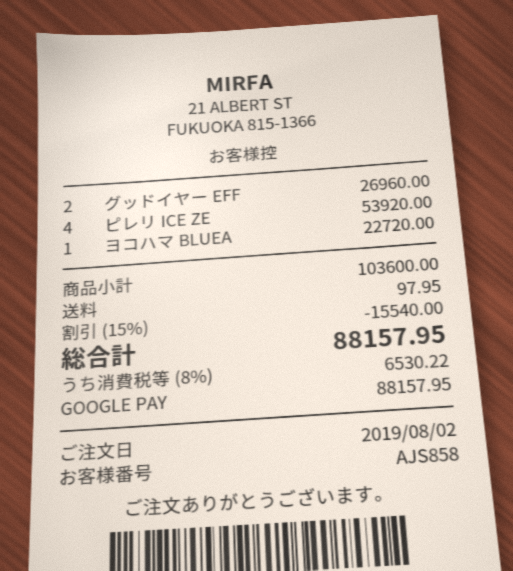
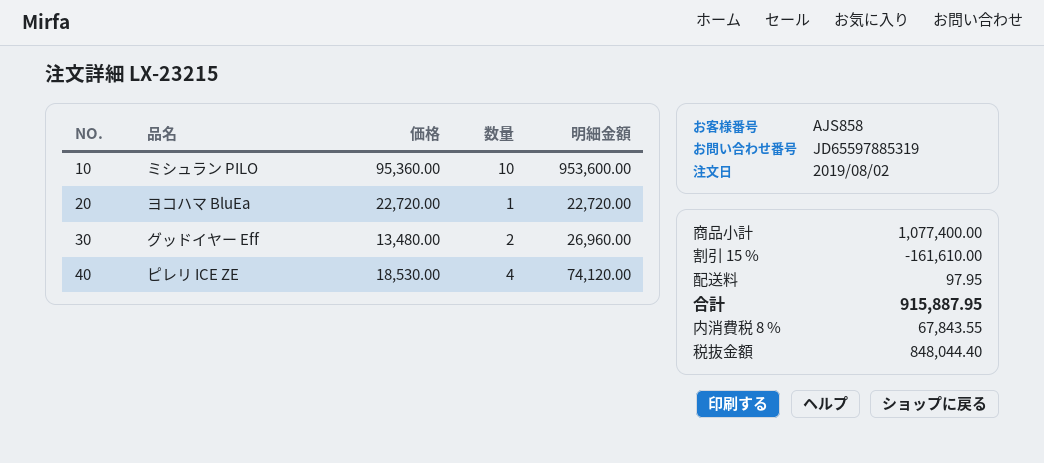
ピレリ ICE ZE: 4 for 53920.00 -> 4 for 74120.00
ミシュラン PILO: none -> 10 for 953600.00
subtotal: 103600.00 -> 1077400.00
discount: 15% = 15540.00 -> 15% = 161610.00
tax: 8% = 6530.22 -> 8% = 67843.55
total: 88157.95 -> 915887.95

